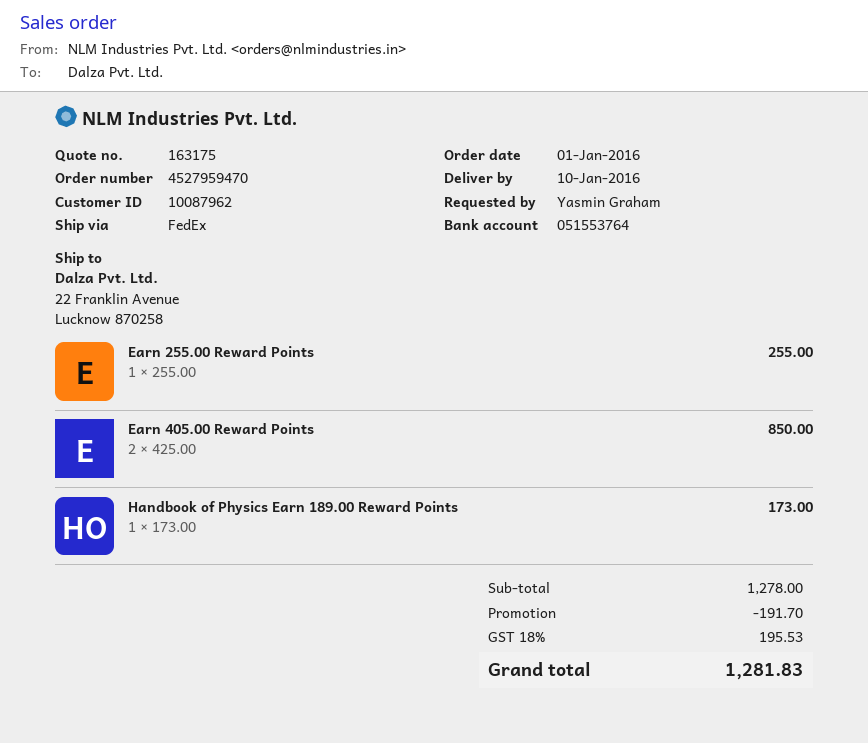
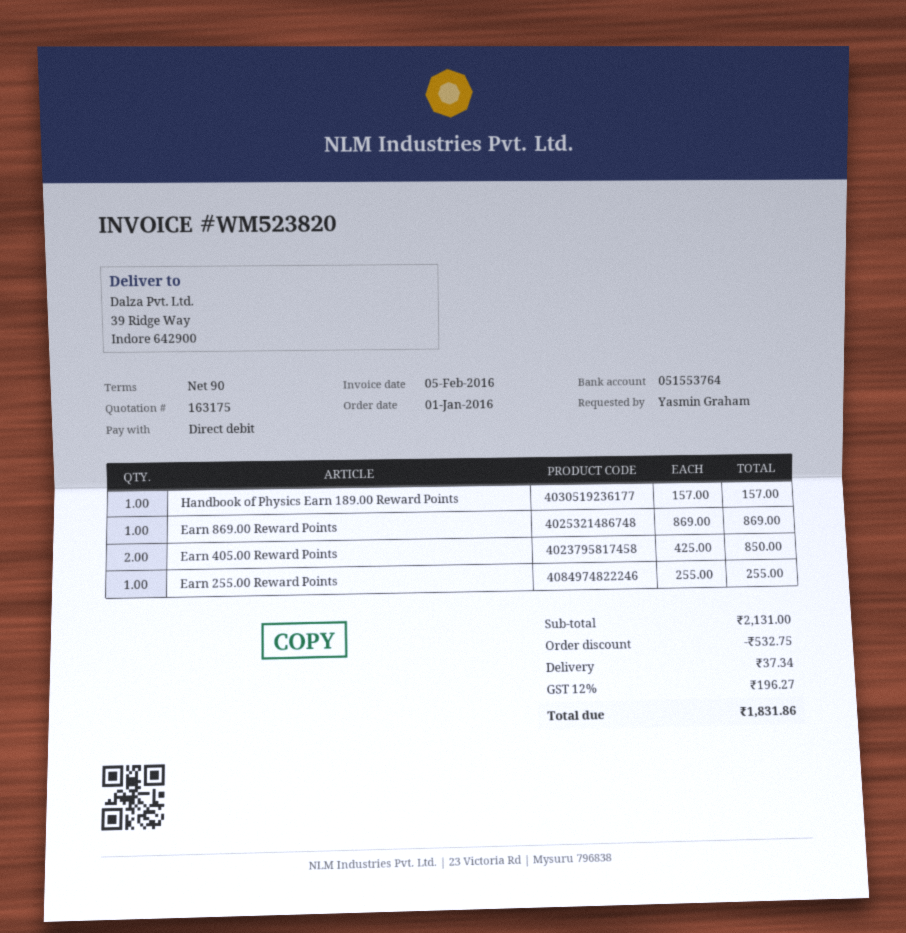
ship to: 22 Franklin Avenue, Lucknow 870258 -> 39 Ridge Way, Indore 642900
Handbook of Physics Earn 189.00 Reward Points: 1 x 173.00 = 173.00 -> 1 x 157.00 = 157.00
Earn 869.00 Reward Points: none -> 1 x 869.00 = 869.00
subtotal: 1278.00 -> 2131.00
discount: 191.70 -> 532.75
shipping: none -> 37.34
tax: 18% = 195.53 -> 12% = 196.27
total: 1281.83 -> 1831.86

